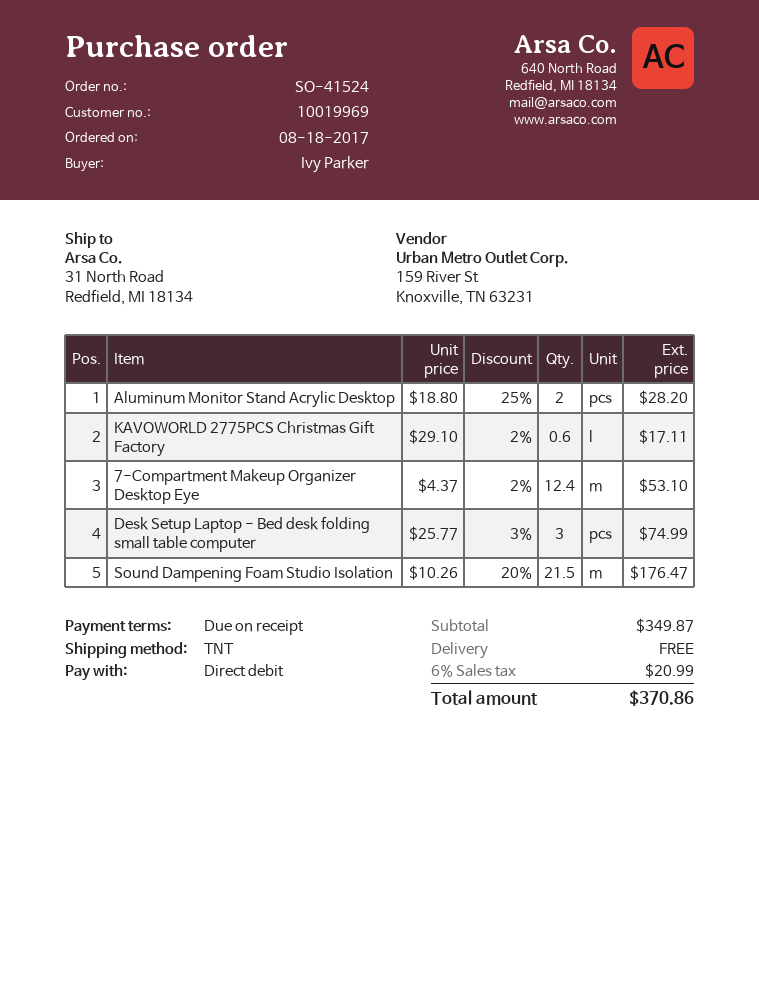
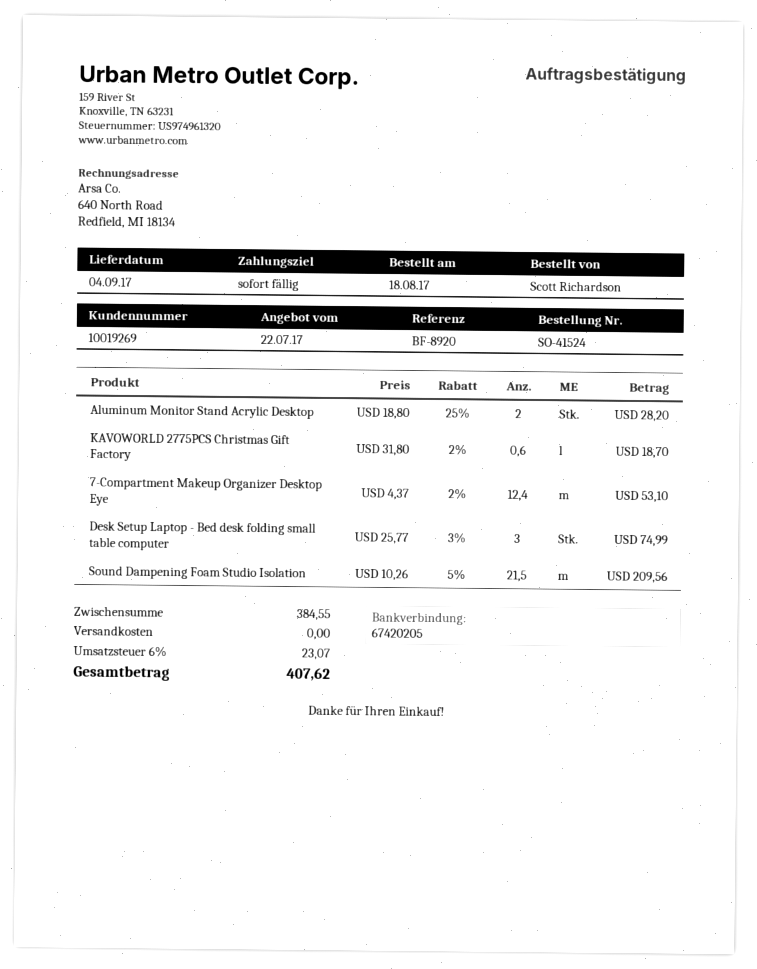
customer number: 10019969 -> 10019269
ordered by: Ivy Parker -> Scott Richardson
KAVOWORLD 2775PCS Christmas Gift Factory: 0.6 x 29.10 - 2% = 17.11 -> 0.6 x 31.80 - 2% = 18.70
Sound Dampening Foam Studio Isolation: 21.5 x 10.26 - 20% = 176.47 -> 21.5 x 10.26 - 5% = 209.56
subtotal: 349.87 -> 384.55
tax: 6% = 20.99 -> 6% = 23.07
total: 370.86 -> 407.62

